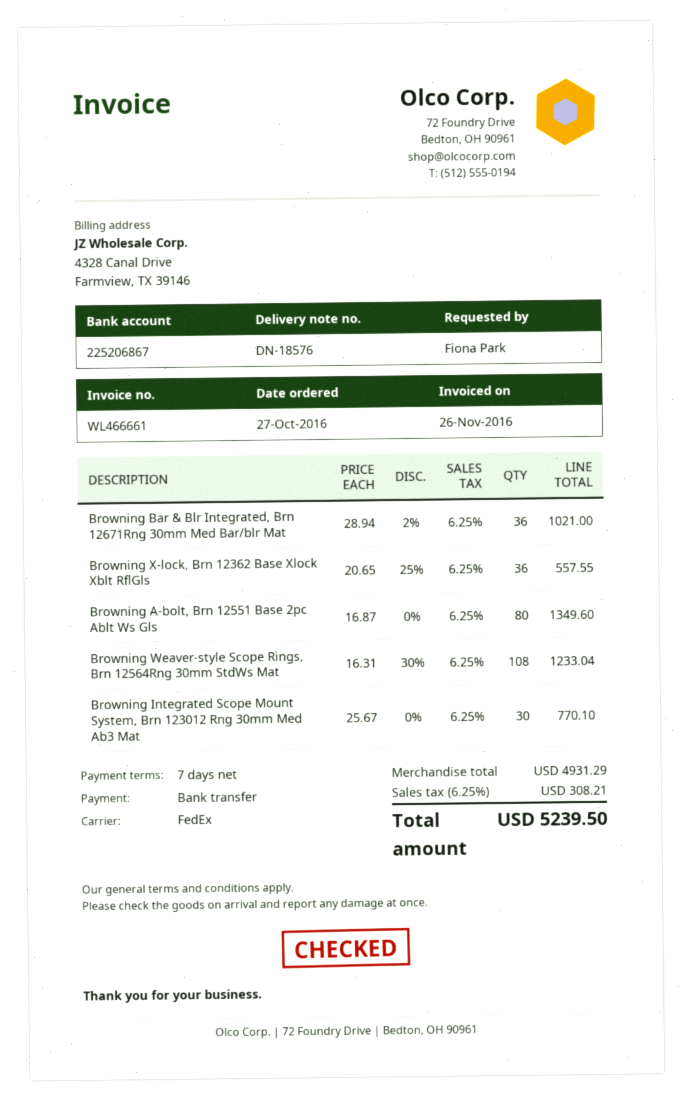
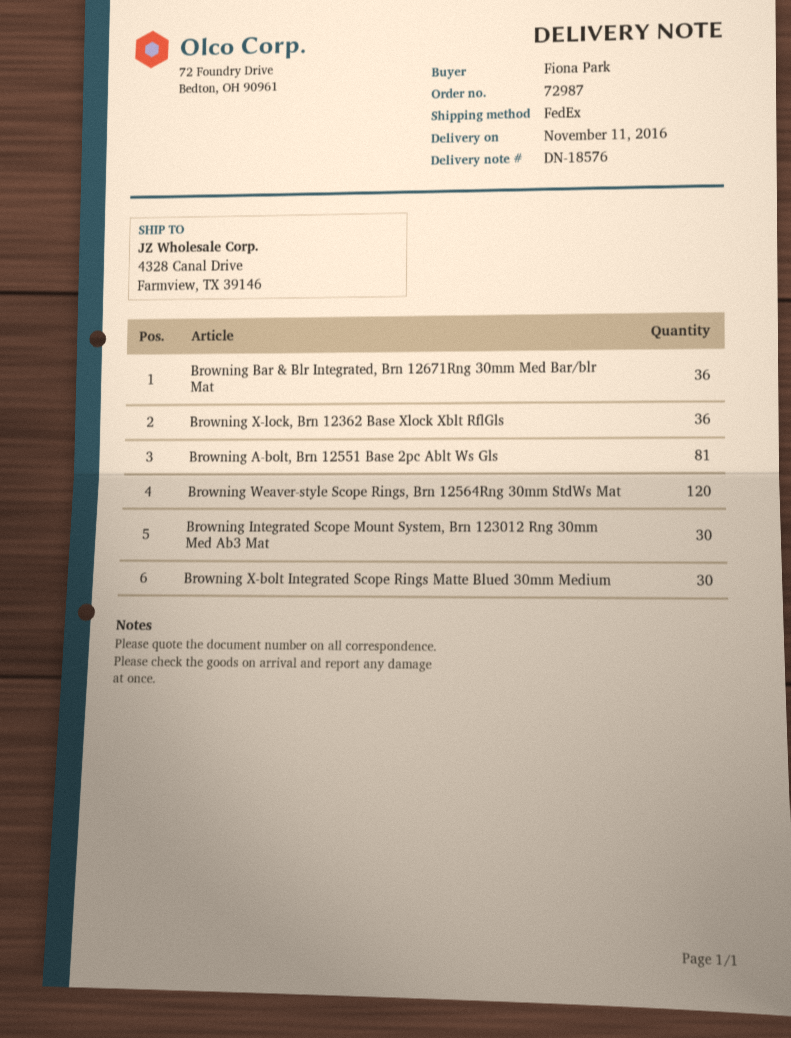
Browning A-bolt, Brn 12551 Base 2pc Ablt Ws Gls: 80 -> 81
Browning Weaver-style Scope Rings, Brn 12564Rng 30mm StdWs Mat: 108 -> 120
Browning X-bolt Integrated Scope Rings Matte Blued 30mm Medium: none -> 30

